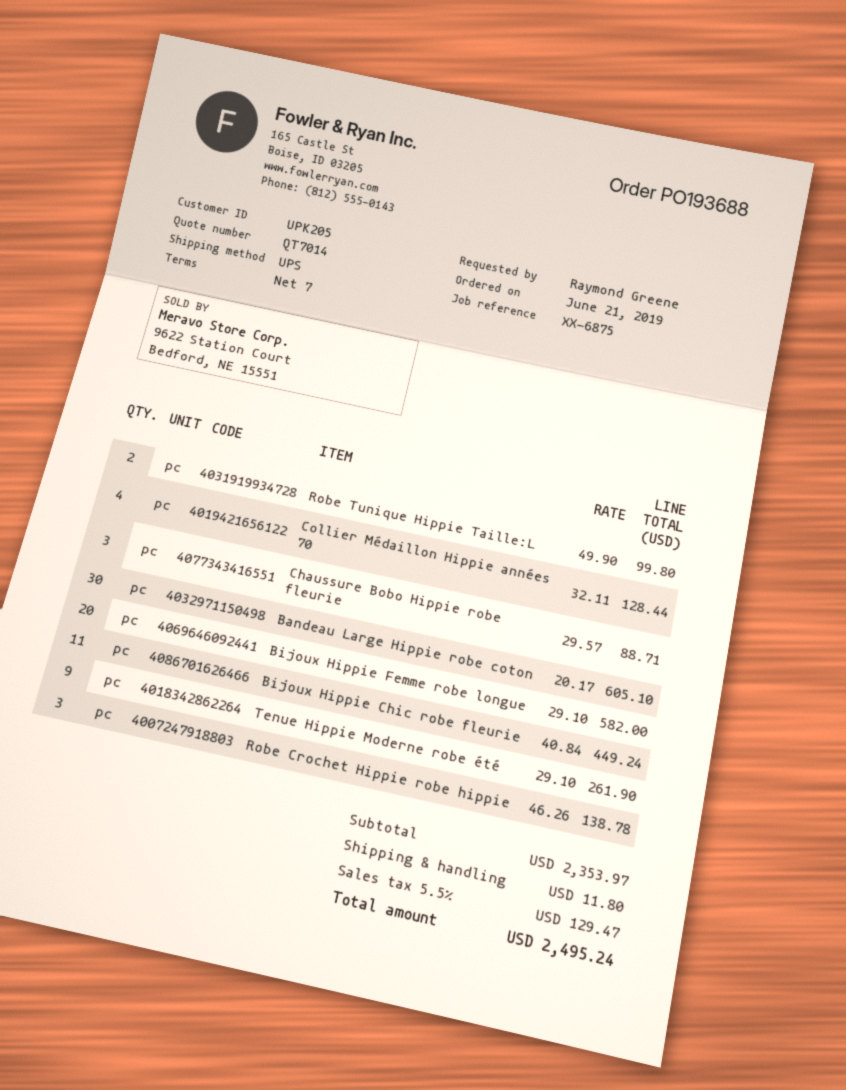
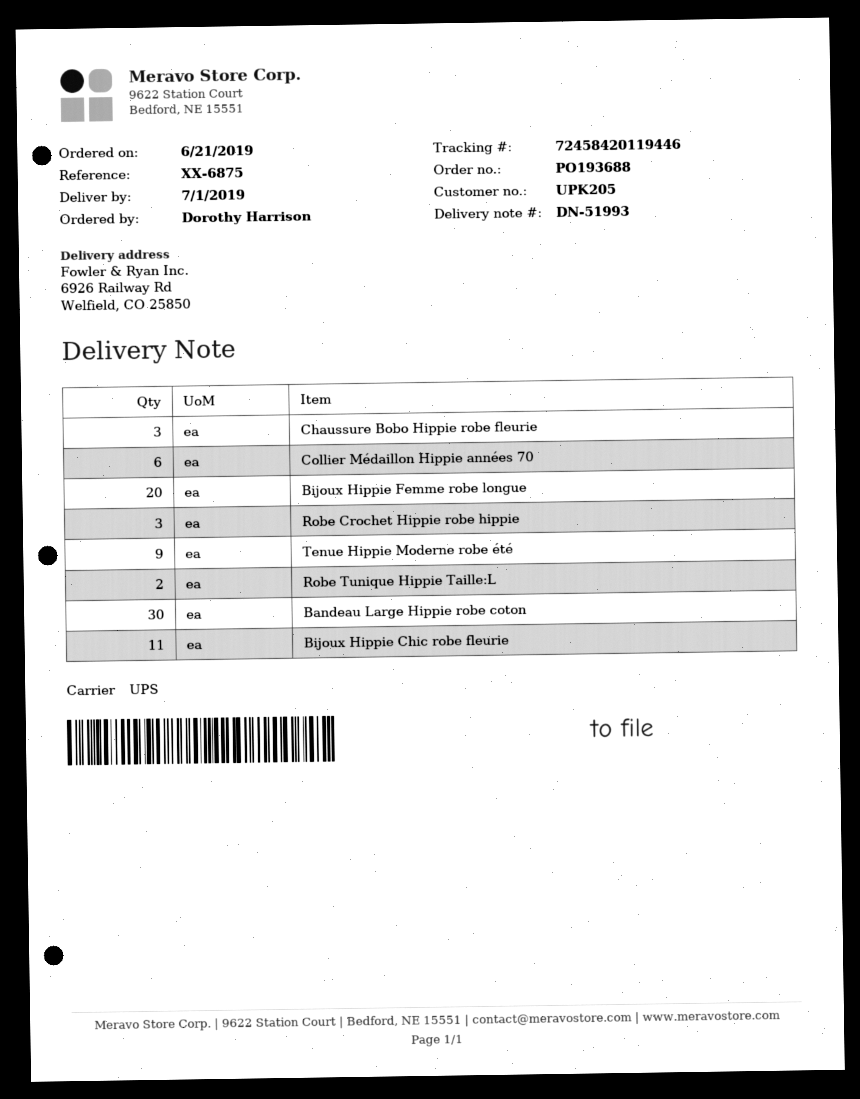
ordered by: Raymond Greene -> Dorothy Harrison
Collier Médaillon Hippie années 70: 4 -> 6

